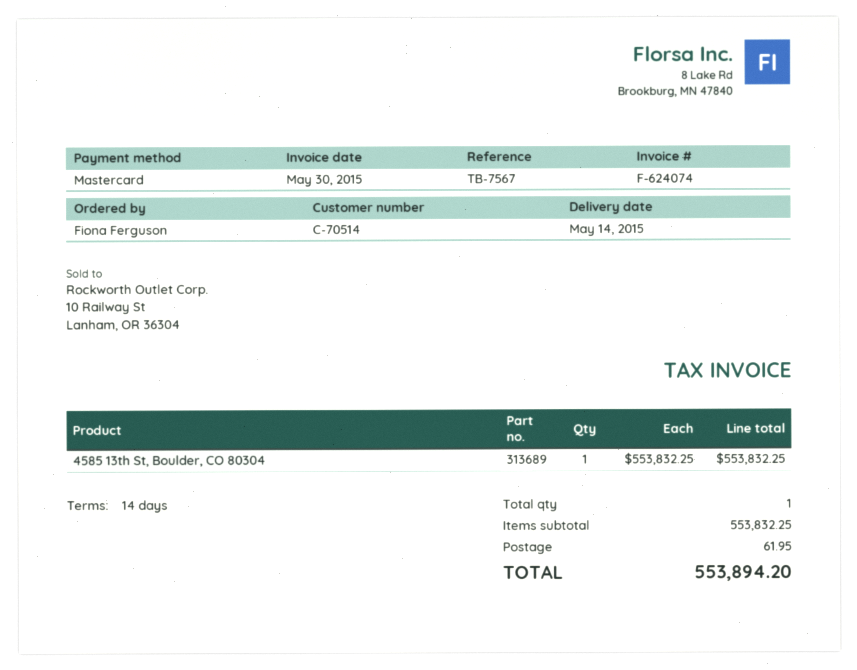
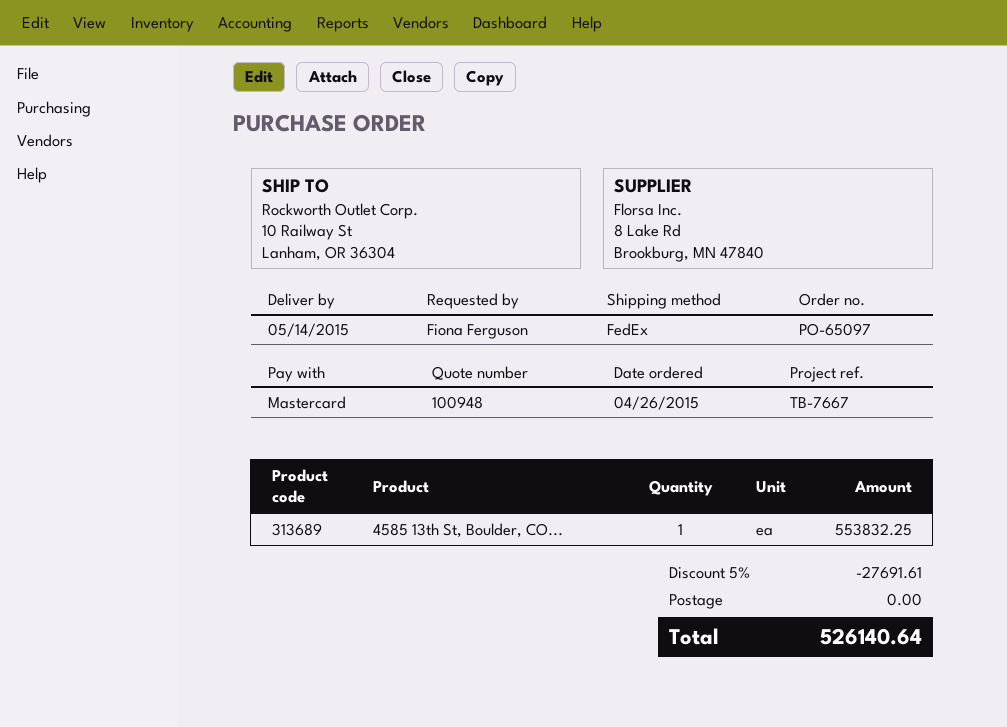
reference: TB-7567 -> TB-7667
discount: none -> 5% = 27691.61
shipping: 61.95 -> 0.00
total: 553894.20 -> 526140.64

